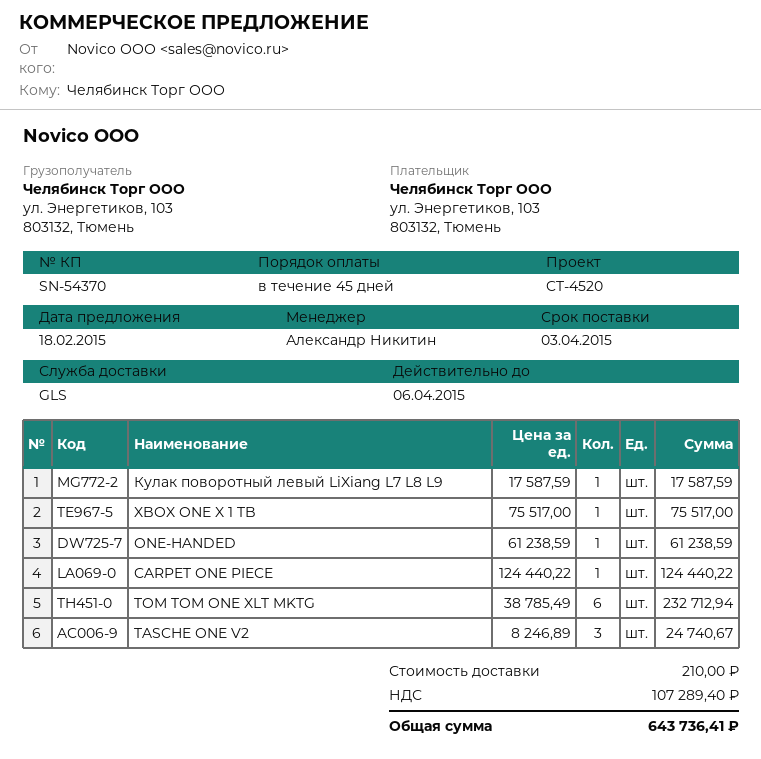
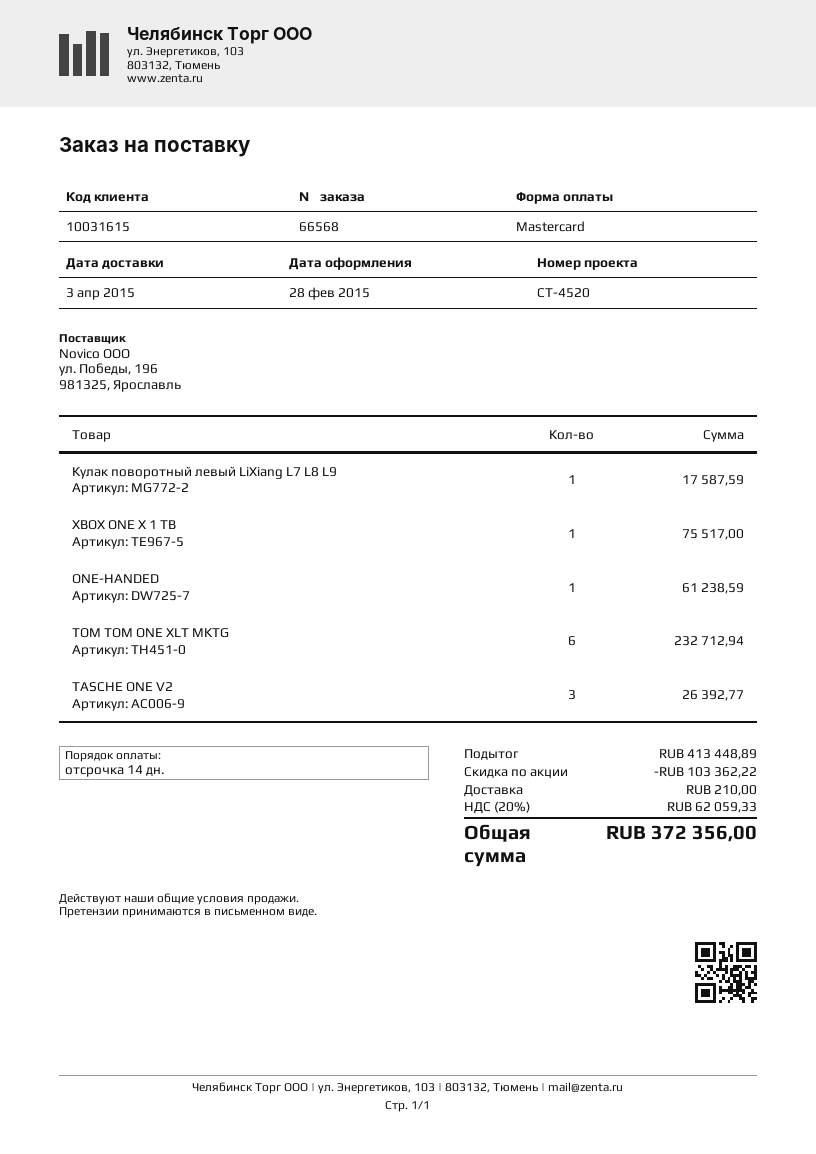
payment terms: 45 days -> 14 days
CARPET ONE PIECE: 1 for 124440.22 -> none
TASCHE ONE V2: 3 for 24740.67 -> 3 for 26392.77
discount: none -> 103362.22
tax: 107289.40 -> 62059.33
total: 643736.41 -> 372356.00

